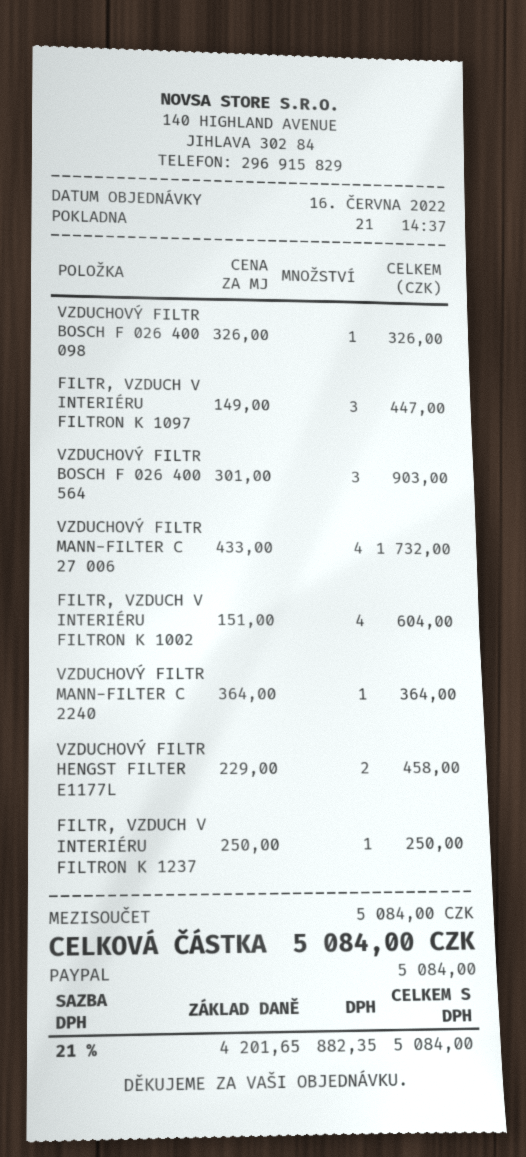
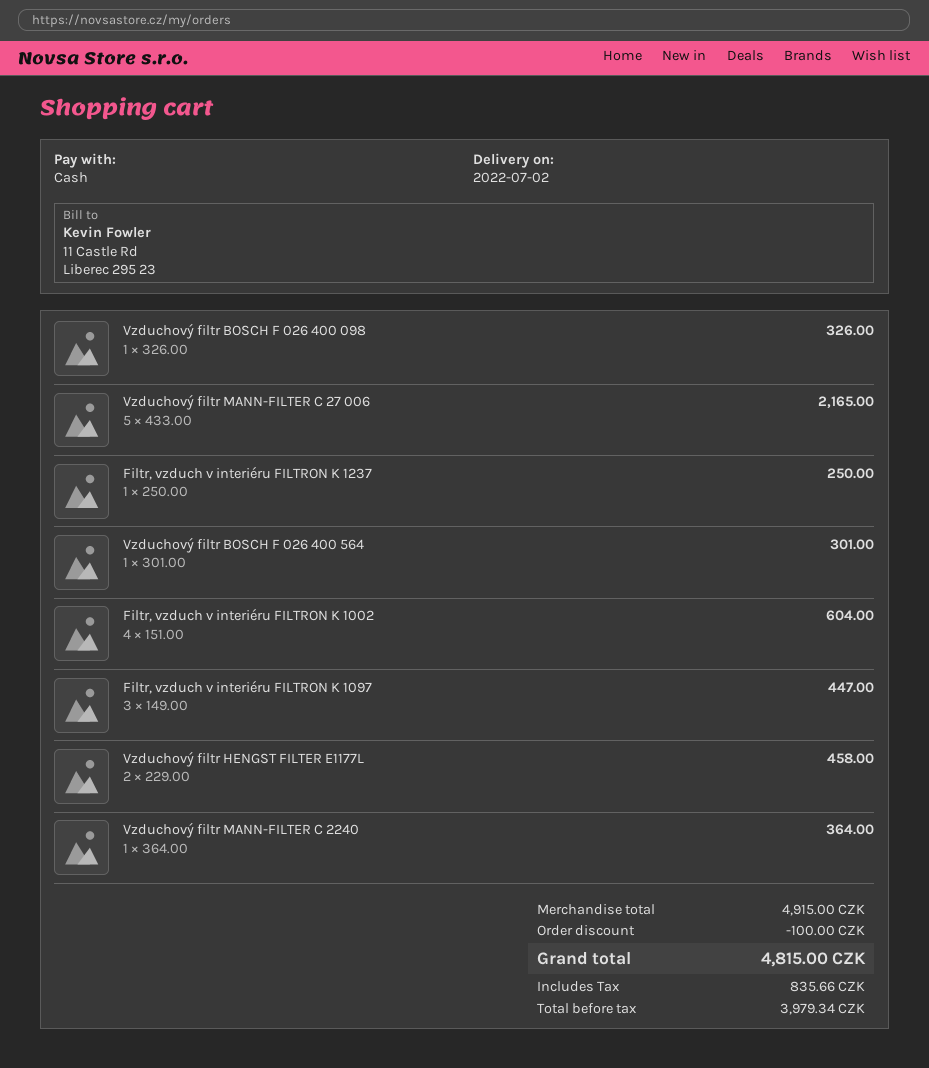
payment method: PayPal -> cash
VZDUCHOVÝ FILTR BOSCH F 026 400 564: 3 x 301.00 = 903.00 -> 1 x 301.00 = 301.00
VZDUCHOVÝ FILTR MANN-FILTER C 27 006: 4 x 433.00 = 1732.00 -> 5 x 433.00 = 2165.00
subtotal: 5084.00 -> 4915.00
discount: none -> 100.00
net: 4201.65 -> 3979.34
tax: 882.35 -> 835.66
total: 5084.00 -> 4815.00

